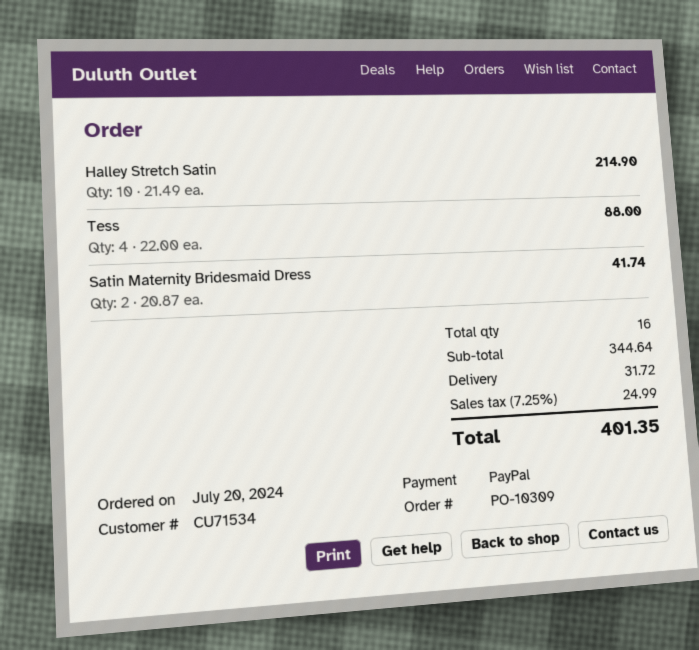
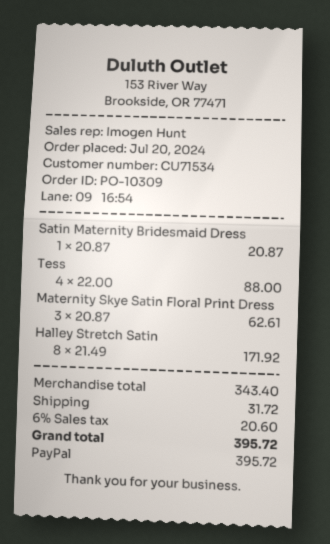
Halley Stretch Satin: 10 x 21.49 = 214.90 -> 8 x 21.49 = 171.92
Satin Maternity Bridesmaid Dress: 2 x 20.87 = 41.74 -> 1 x 20.87 = 20.87
Maternity Skye Satin Floral Print Dress: none -> 3 x 20.87 = 62.61
subtotal: 344.64 -> 343.40
tax: 7.25% = 24.99 -> 6% = 20.60
total: 401.35 -> 395.72

